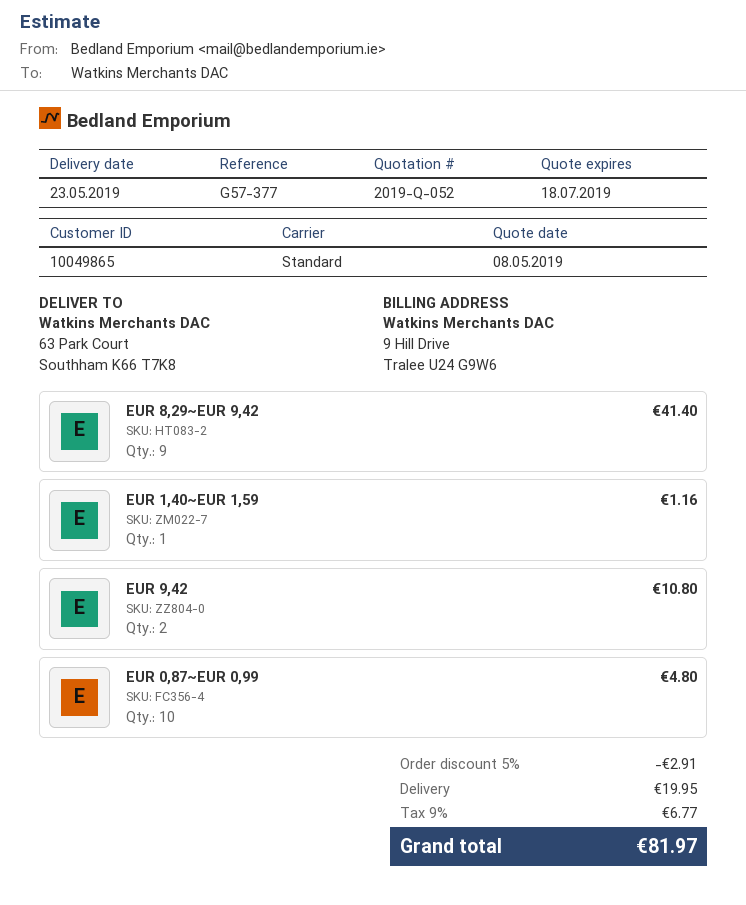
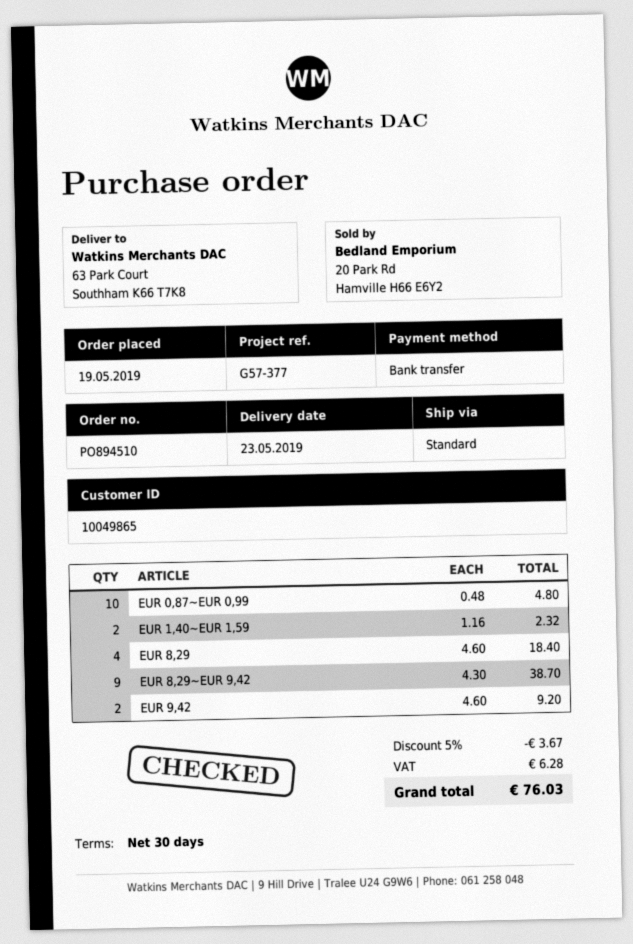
EUR 8,29~EUR 9,42: 9 for 41.40 -> 9 for 38.70
EUR 1,40~EUR 1,59: 1 for 1.16 -> 2 for 2.32
EUR 9,42: 2 for 10.80 -> 2 for 9.20
EUR 8,29: none -> 4 for 18.40
discount: 5% = 2.91 -> 5% = 3.67
shipping: 19.95 -> none
tax: 6.77 -> 6.28
total: 81.97 -> 76.03

